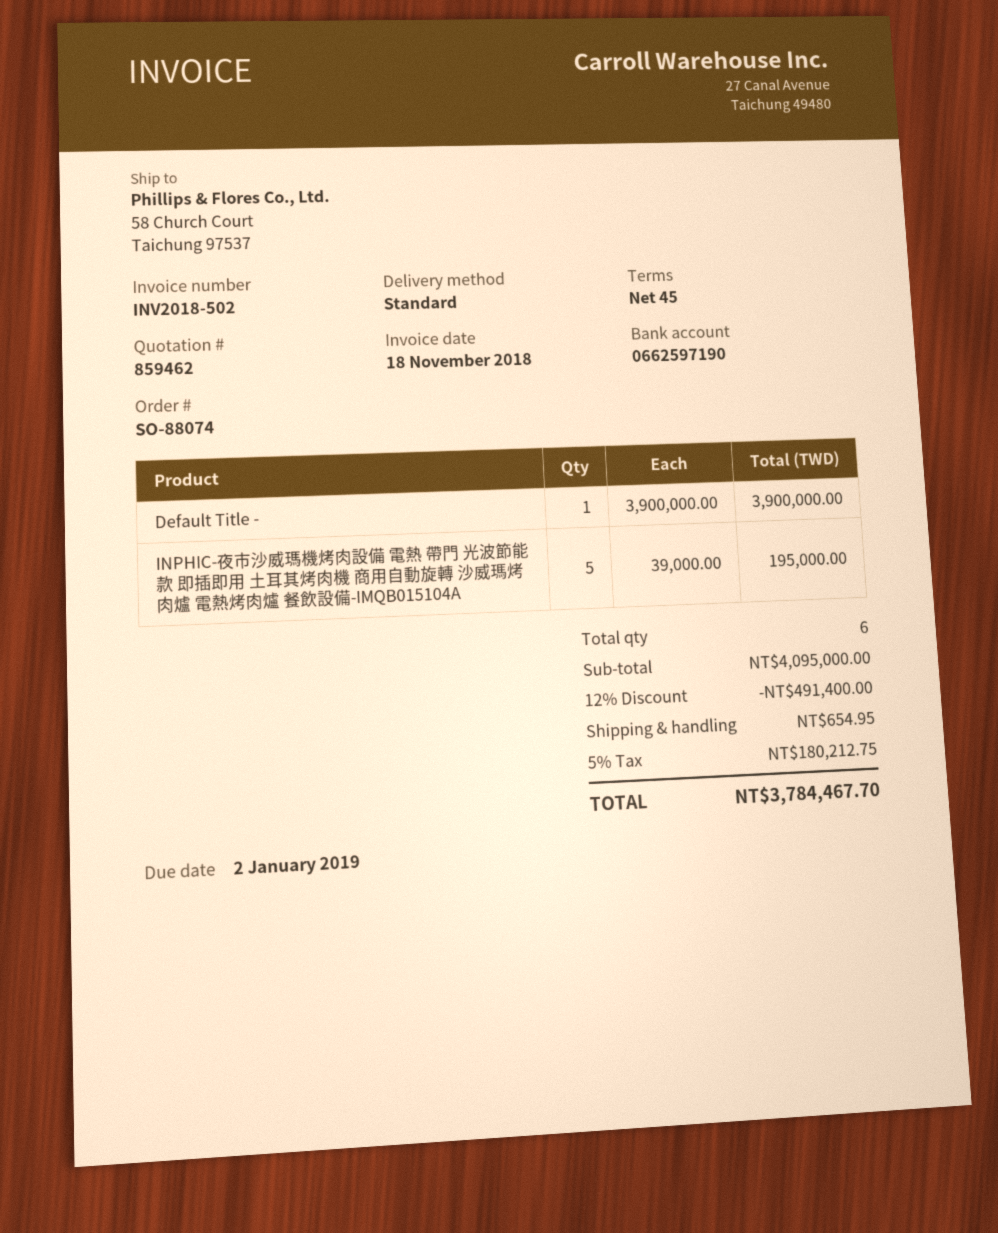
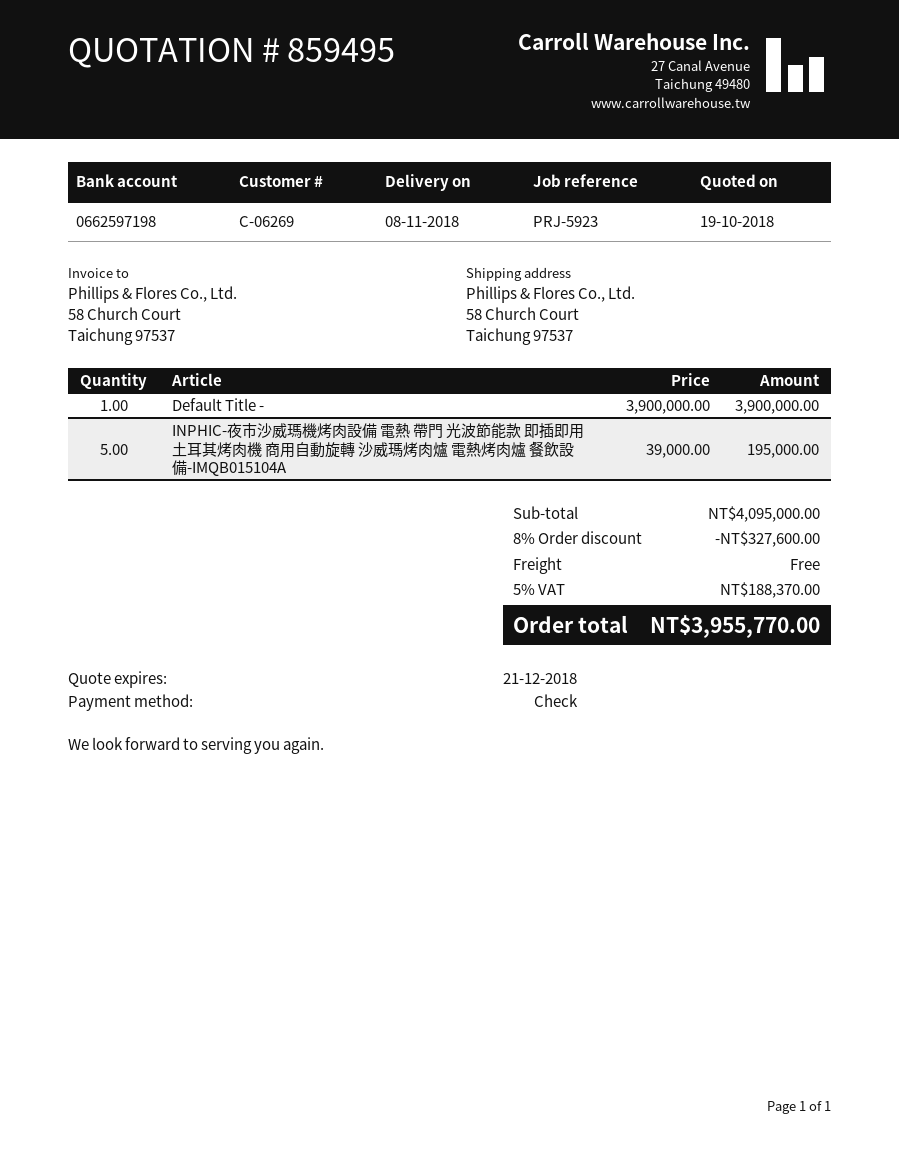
quote number: 859462 -> 859495
bank account: 0662597190 -> 0662597198
discount: 12% = 491400.00 -> 8% = 327600.00
shipping: 654.95 -> 0.00
tax: 5% = 180212.75 -> 5% = 188370.00
total: 3784467.70 -> 3955770.00

